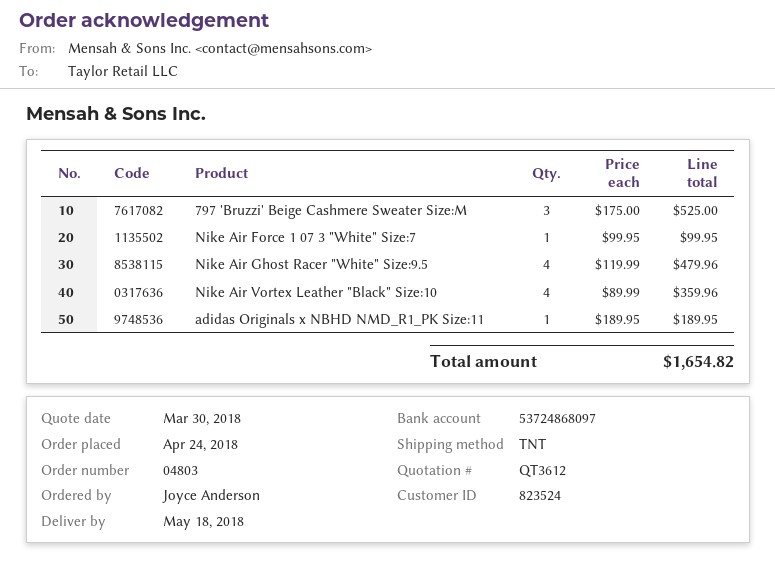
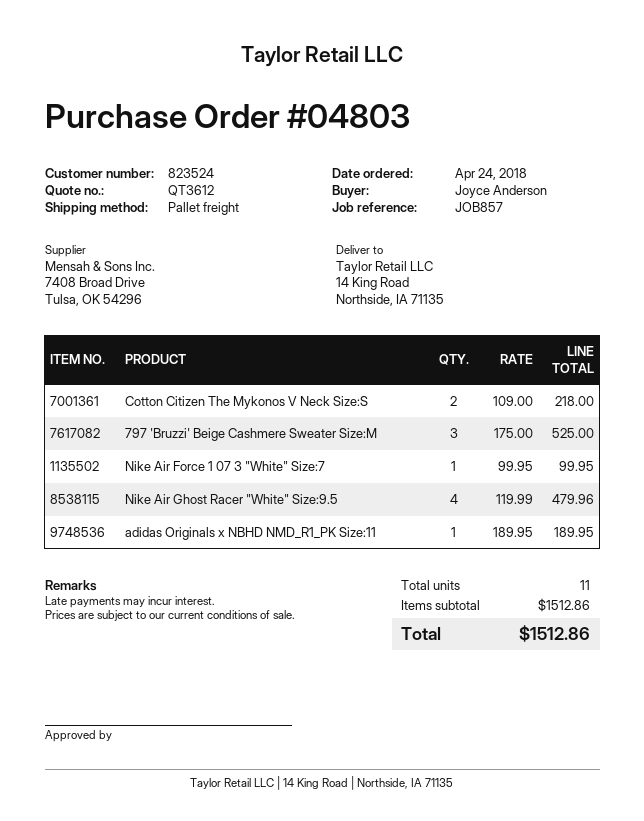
shipping method: TNT -> pallet freight
Nike Air Vortex Leather "Black" Size:10: 4 x 89.99 = 359.96 -> none
Cotton Citizen The Mykonos V Neck Size:S: none -> 2 x 109.00 = 218.00
total: 1654.82 -> 1512.86

